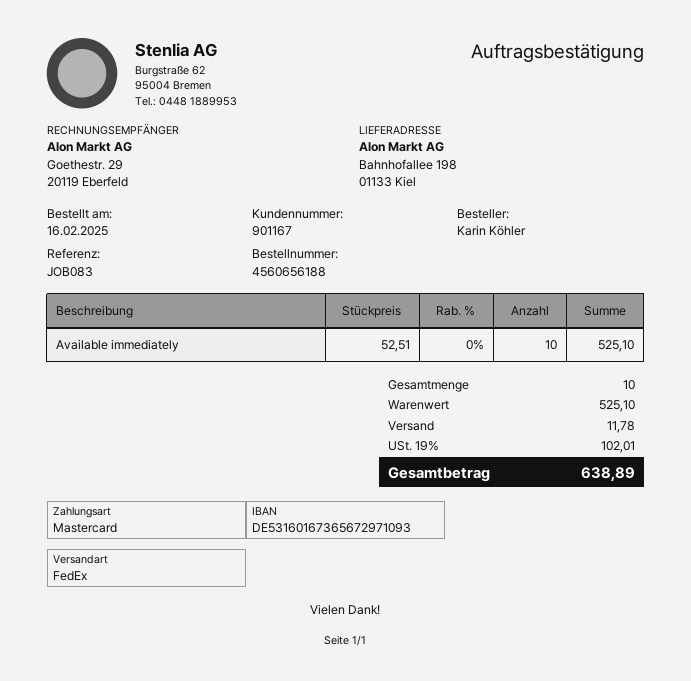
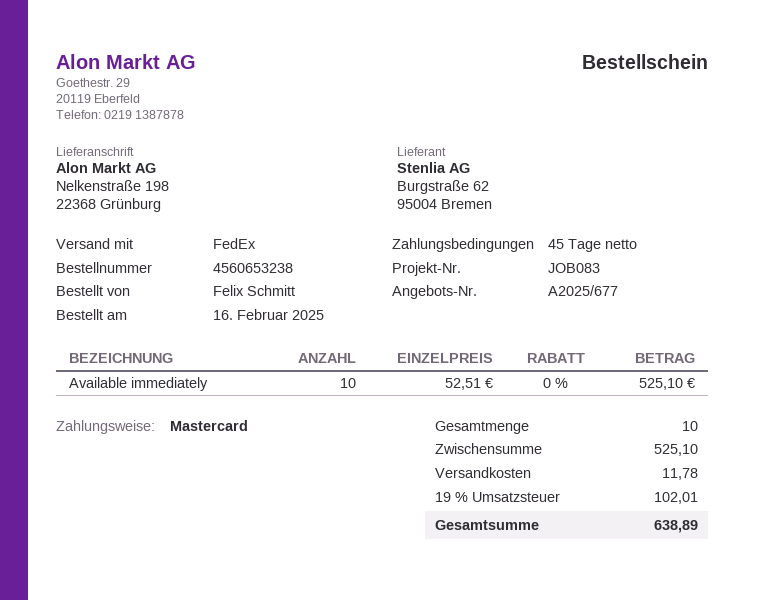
order number: 4560656188 -> 4560653238
ordered by: Karin Köhler -> Felix Schmitt
ship to: Bahnhofallee 198, 01133 Kiel -> Nelkenstraße 198, 22368 Grünburg

